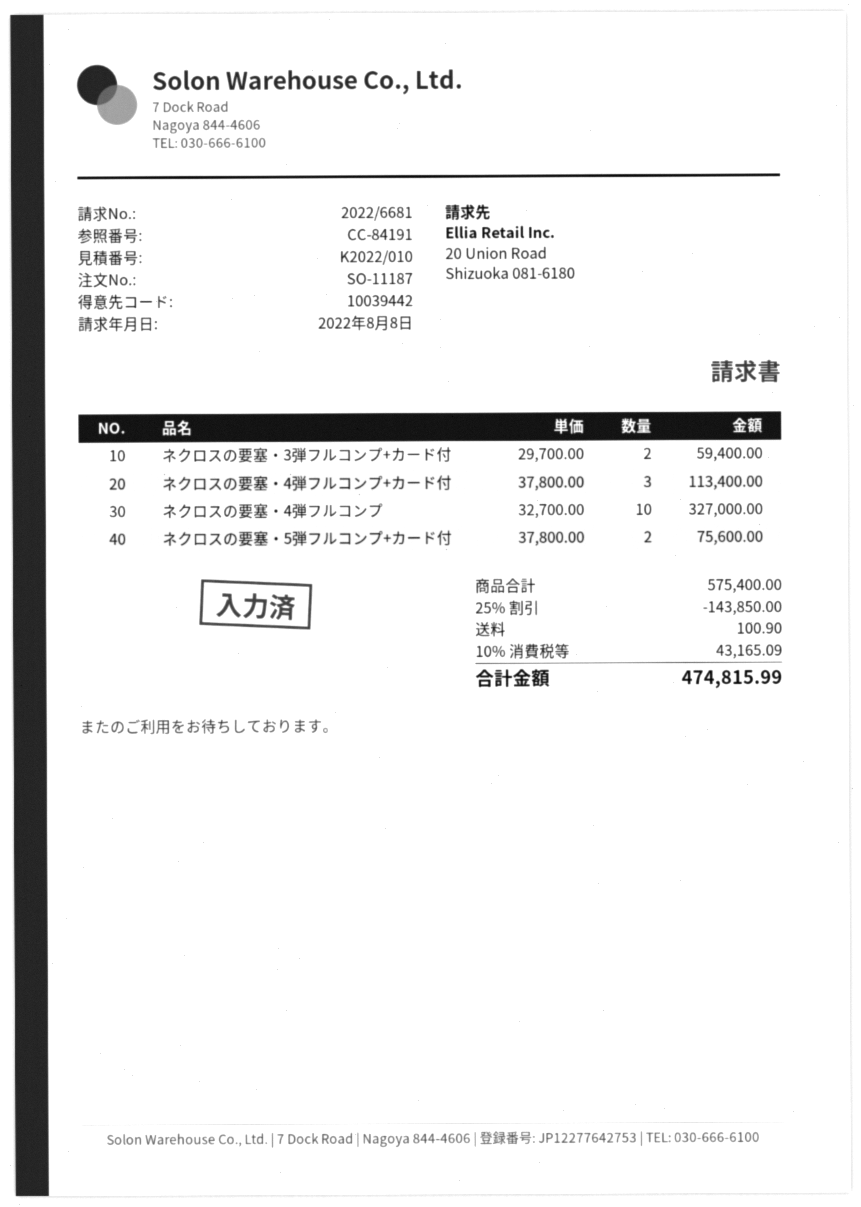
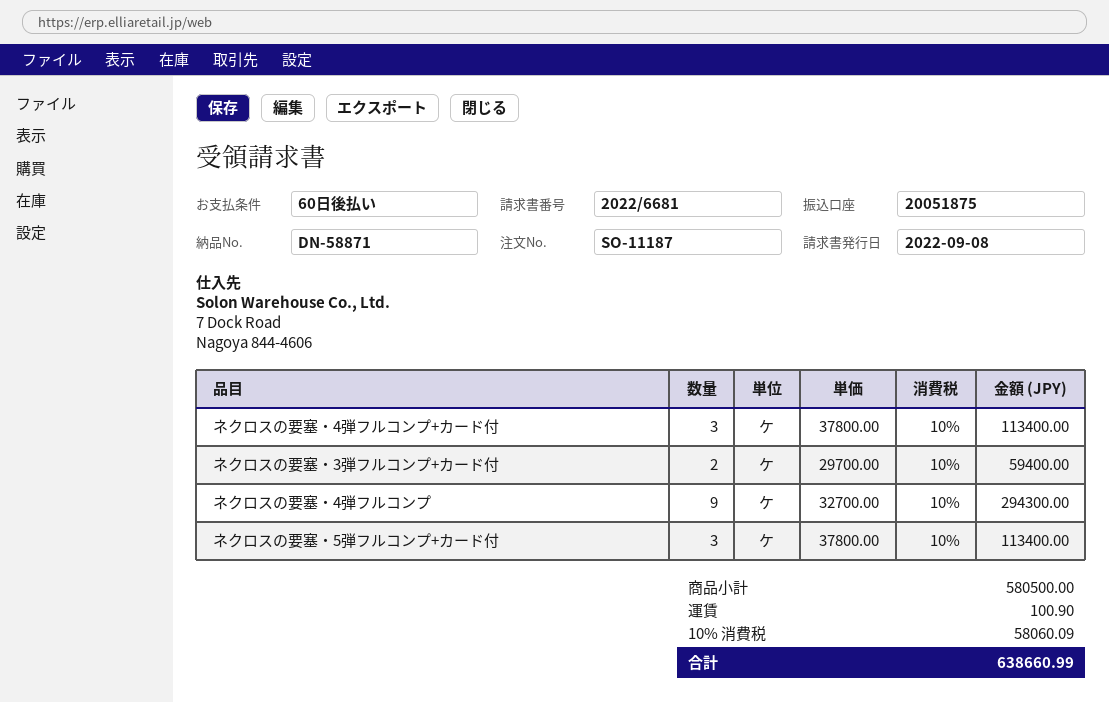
invoice date: 2022-08-08 -> 2022-09-08
ネクロスの要塞・4弾フルコンプ: 10 x 32700.00 = 327000.00 -> 9 x 32700.00 = 294300.00
ネクロスの要塞・5弾フルコンプ+カード付: 2 x 37800.00 = 75600.00 -> 3 x 37800.00 = 113400.00
subtotal: 575400.00 -> 580500.00
discount: 25% = 143850.00 -> none
tax: 10% = 43165.09 -> 10% = 58060.09
total: 474815.99 -> 638660.99

